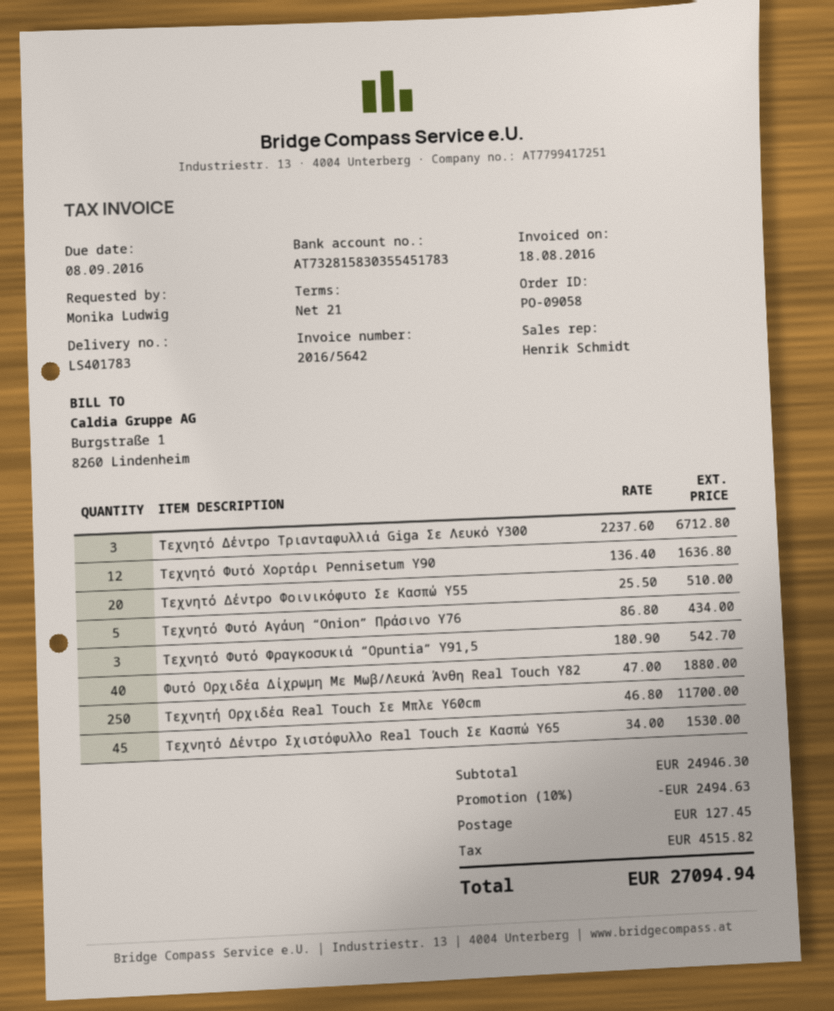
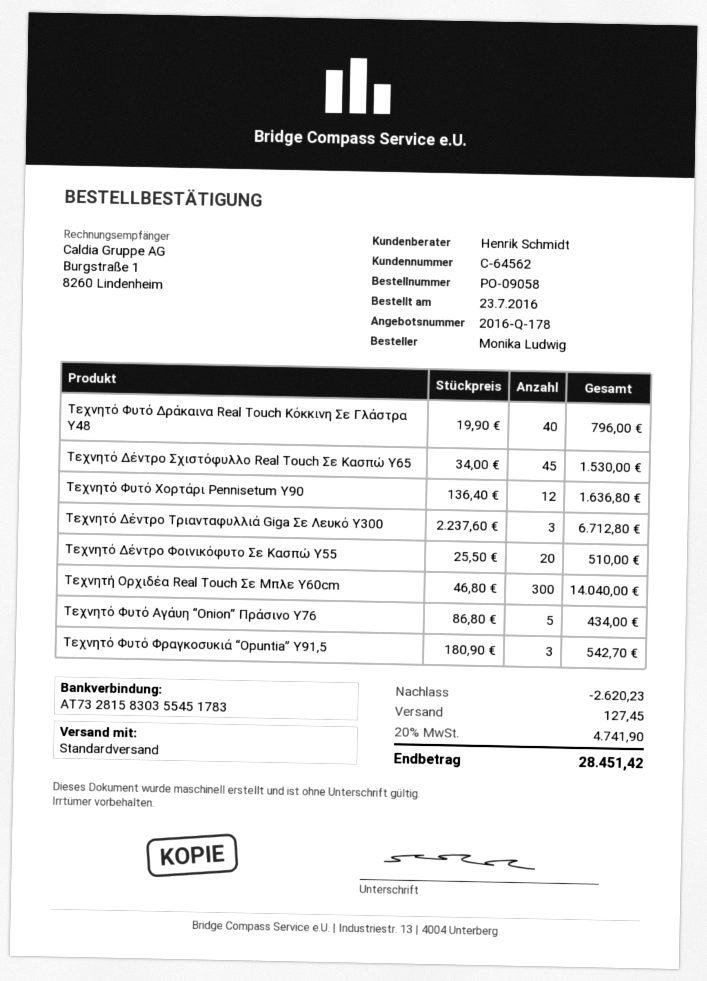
Φυτό Ορχιδέα Δίχρωμη Με Μωβ/Λευκά Άνθη Real Touch Y82: 40 x 47.00 = 1880.00 -> none
Τεχνητή Ορχιδέα Real Touch Σε Μπλε Y60cm: 250 x 46.80 = 11700.00 -> 300 x 46.80 = 14040.00
Τεχνητό Φυτό Δράκαινα Real Touch Κόκκινη Σε Γλάστρα Υ48: none -> 40 x 19.90 = 796.00
discount: 2494.63 -> 2620.23
tax: 4515.82 -> 4741.90
total: 27094.94 -> 28451.42

